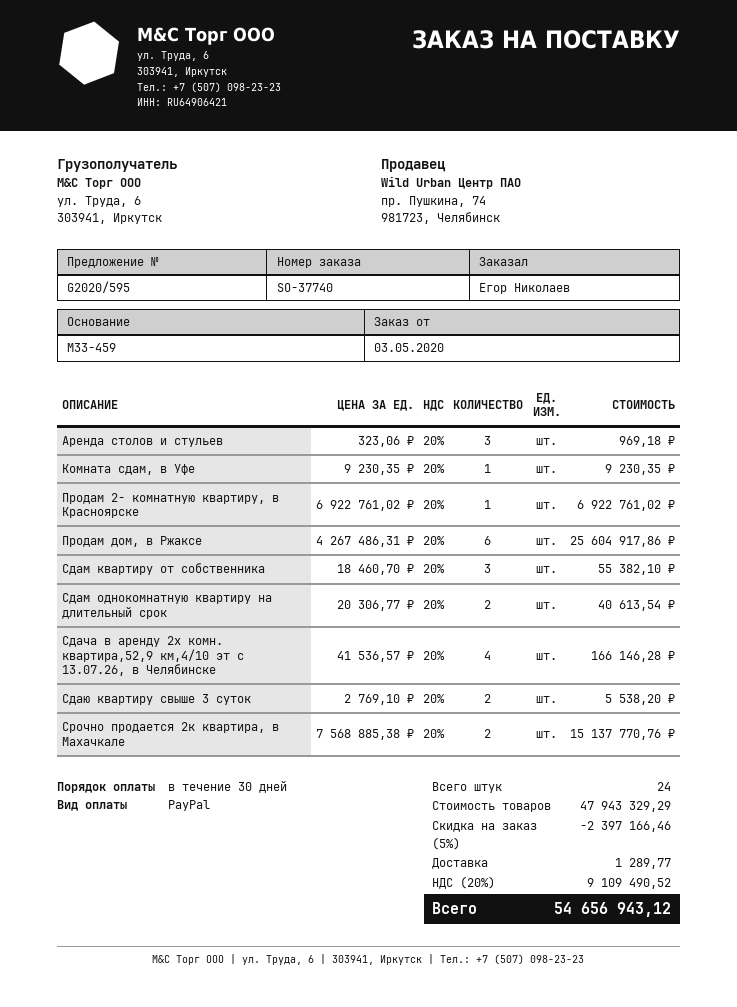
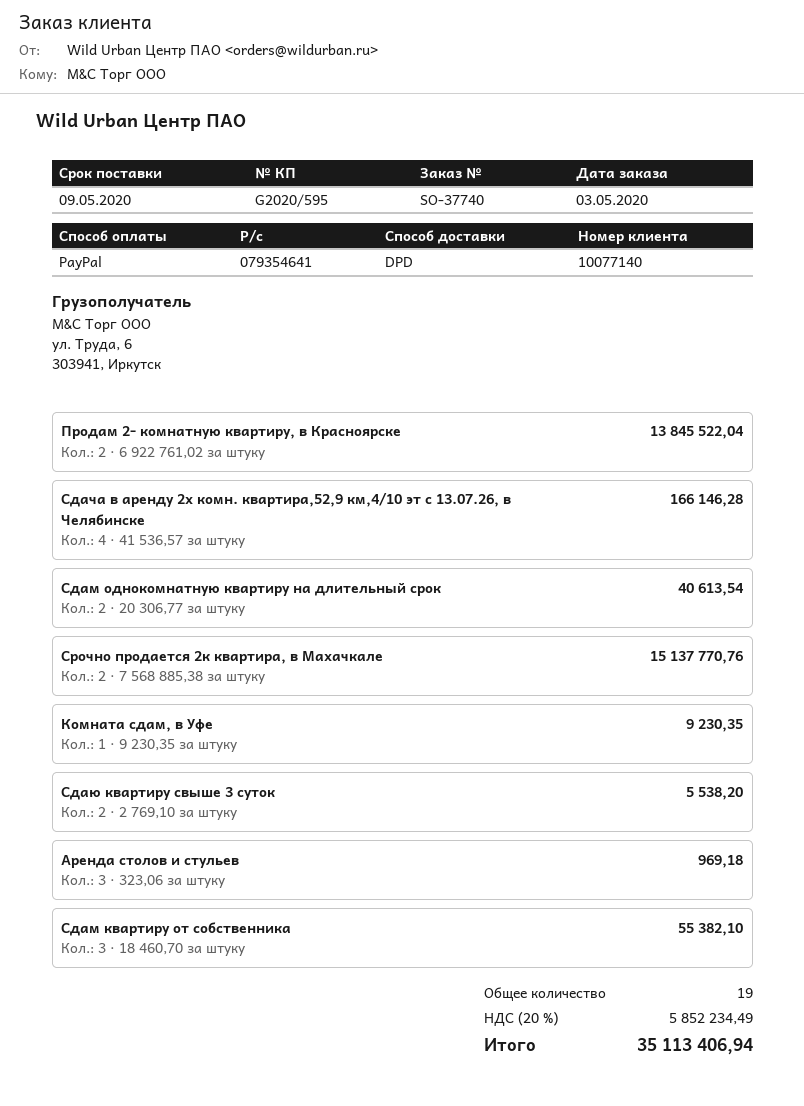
Продам 2- комнатную квартиру, в Красноярске: 1 x 6922761.02 = 6922761.02 -> 2 x 6922761.02 = 13845522.04
Продам дом, в Ржаксе: 6 x 4267486.31 = 25604917.86 -> none
total quantity: 24 -> 19
discount: 5% = 2397166.46 -> none
shipping: 1289.77 -> none
tax: 20% = 9109490.52 -> 20% = 5852234.49
total: 54656943.12 -> 35113406.94

